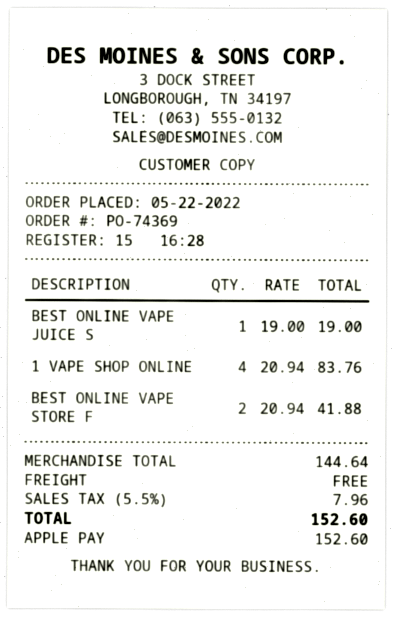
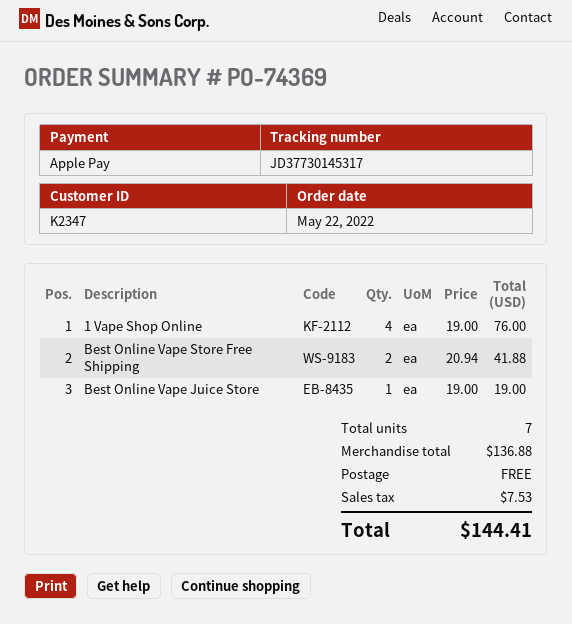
1 VAPE SHOP ONLINE: 4 x 20.94 = 83.76 -> 4 x 19.00 = 76.00
subtotal: 144.64 -> 136.88
tax: 7.96 -> 7.53
total: 152.60 -> 144.41

